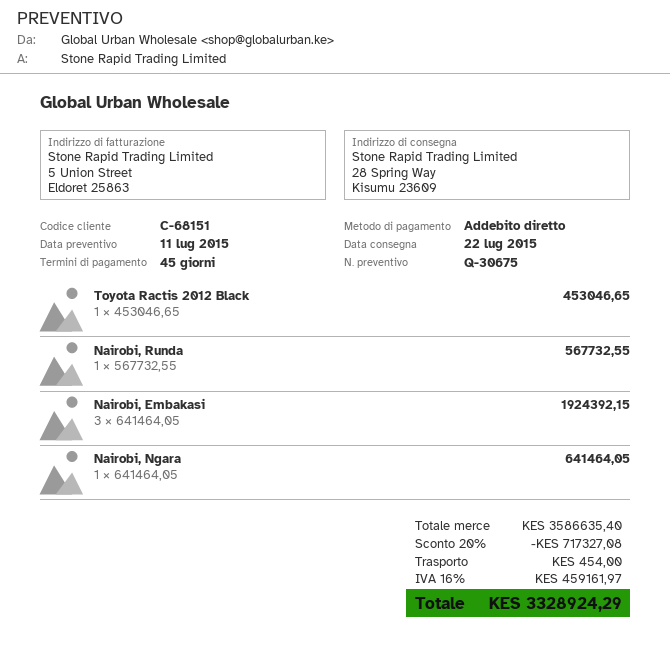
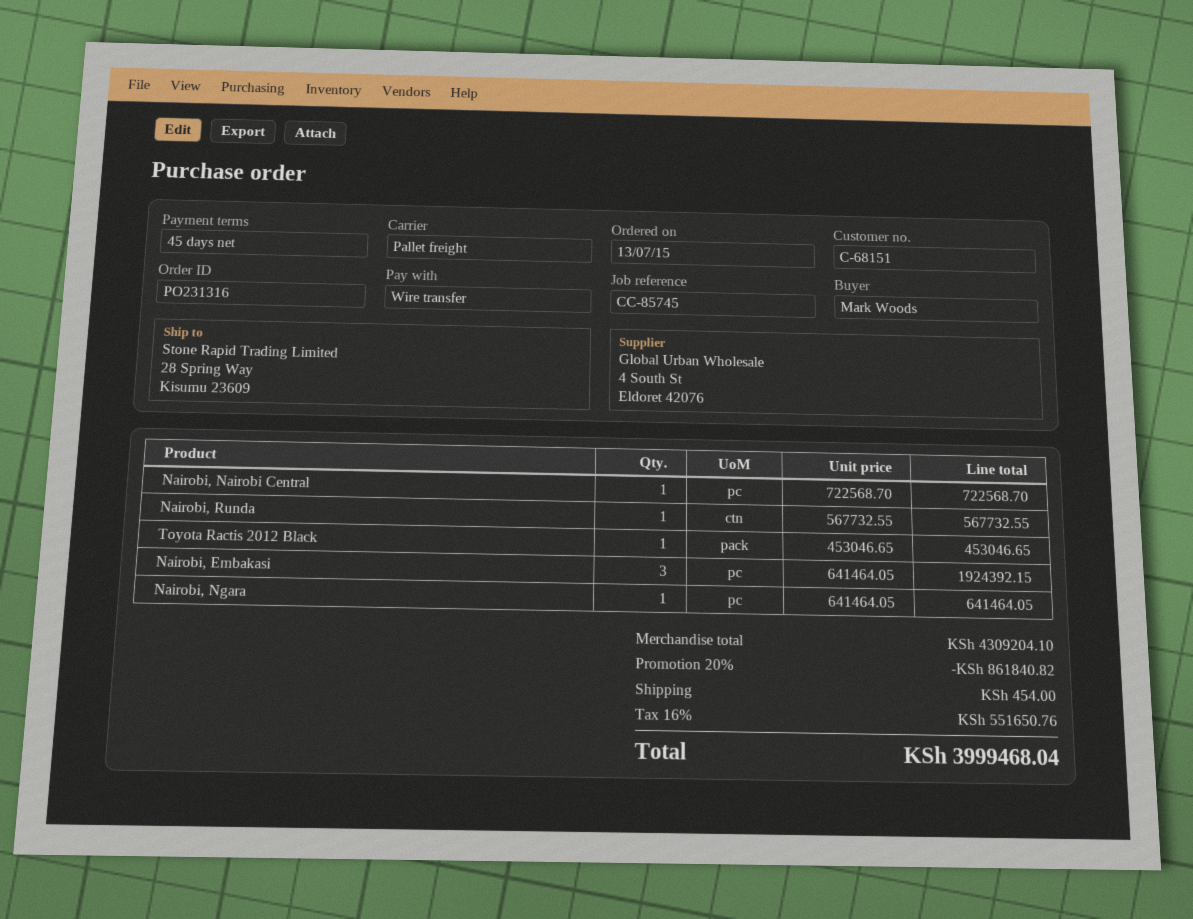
payment method: direct debit -> bank transfer
Nairobi, Nairobi Central: none -> 1 x 722568.70 = 722568.70
subtotal: 3586635.40 -> 4309204.10
discount: 20% = 717327.08 -> 20% = 861840.82
tax: 16% = 459161.97 -> 16% = 551650.76
total: 3328924.29 -> 3999468.04

